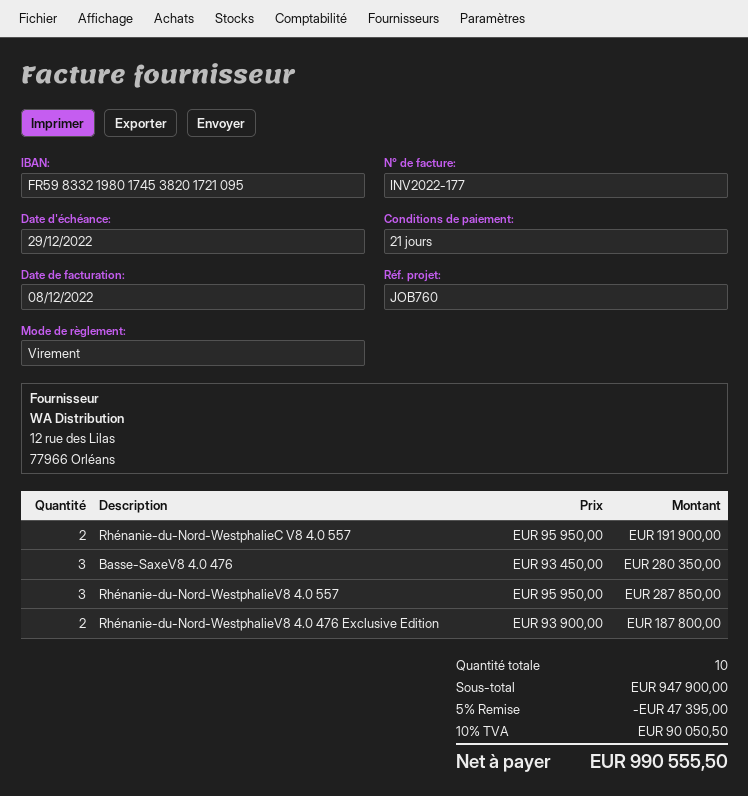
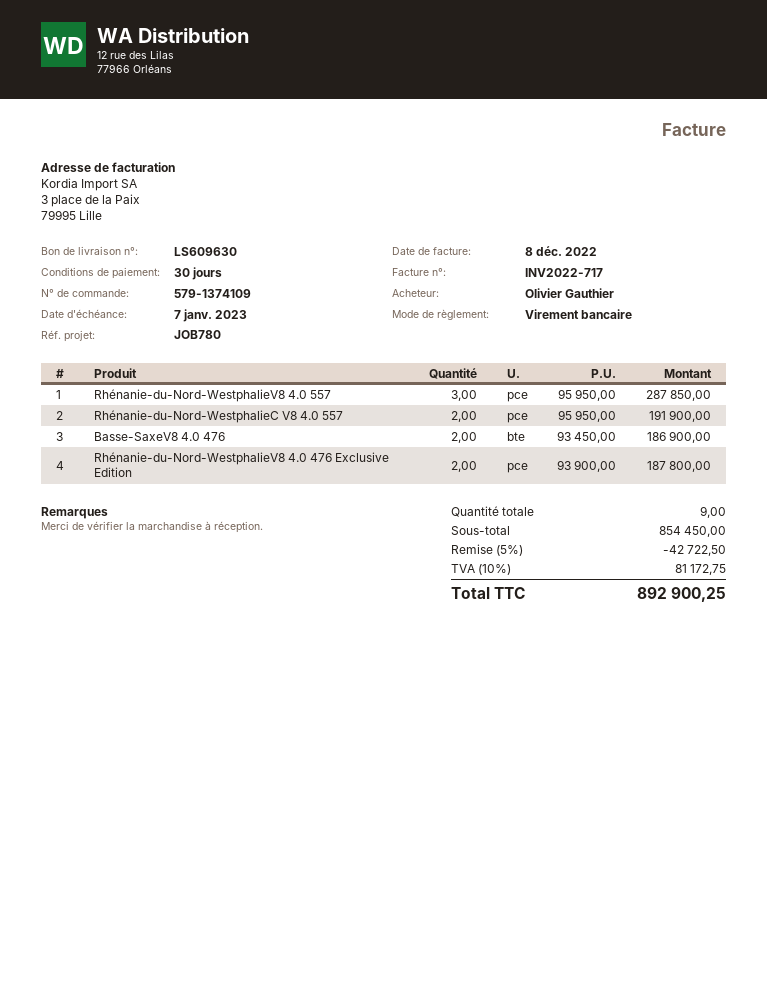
invoice number: INV2022-177 -> INV2022-717
payment terms: 21 days -> 30 days
due date: 2022-12-29 -> 2023-01-07
reference: JOB760 -> JOB780
Basse-SaxeV8 4.0 476: 3 x 93450.00 = 280350.00 -> 2 x 93450.00 = 186900.00
total quantity: 10 -> 9
subtotal: 947900.00 -> 854450.00
discount: 5% = 47395.00 -> 5% = 42722.50
tax: 10% = 90050.50 -> 10% = 81172.75
total: 990555.50 -> 892900.25

